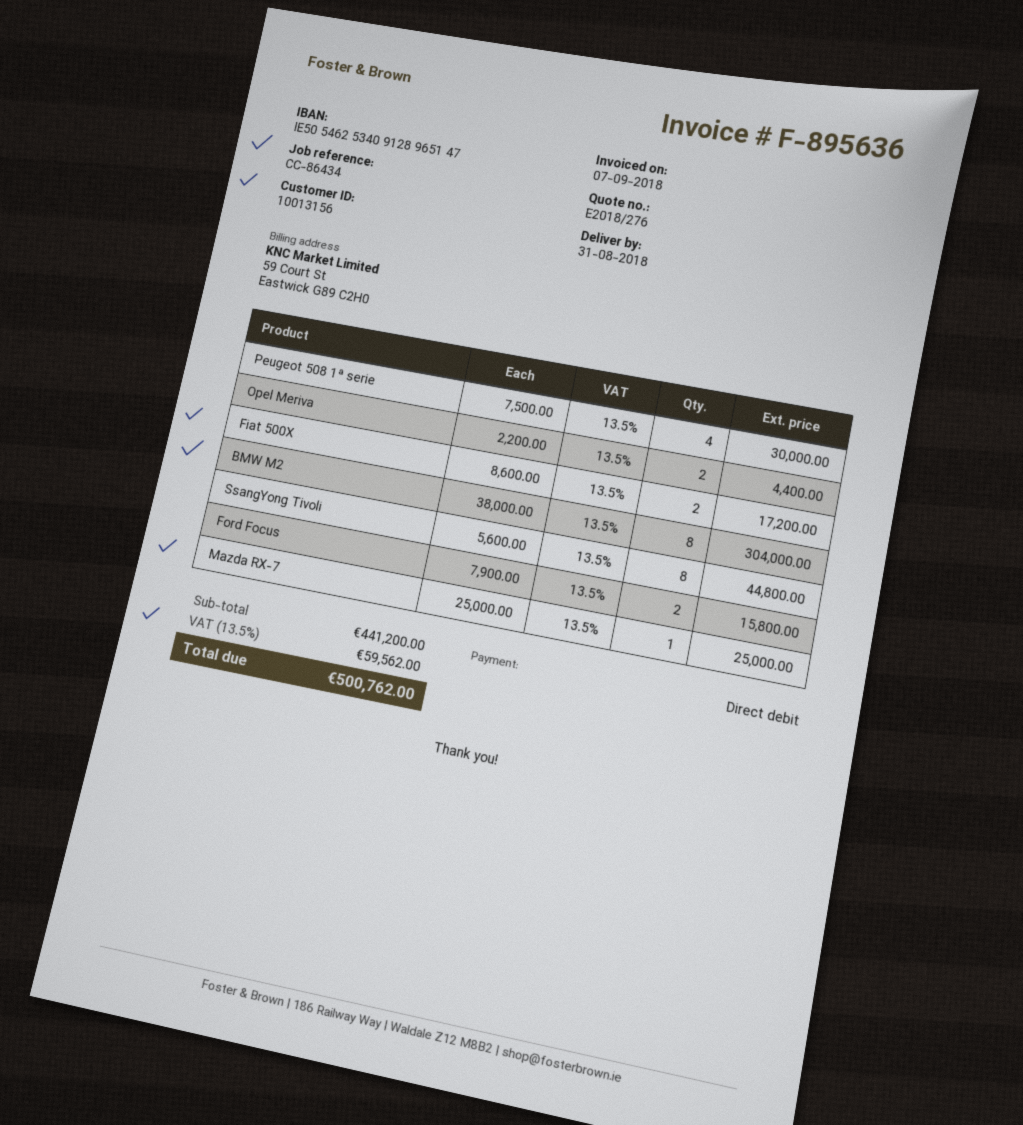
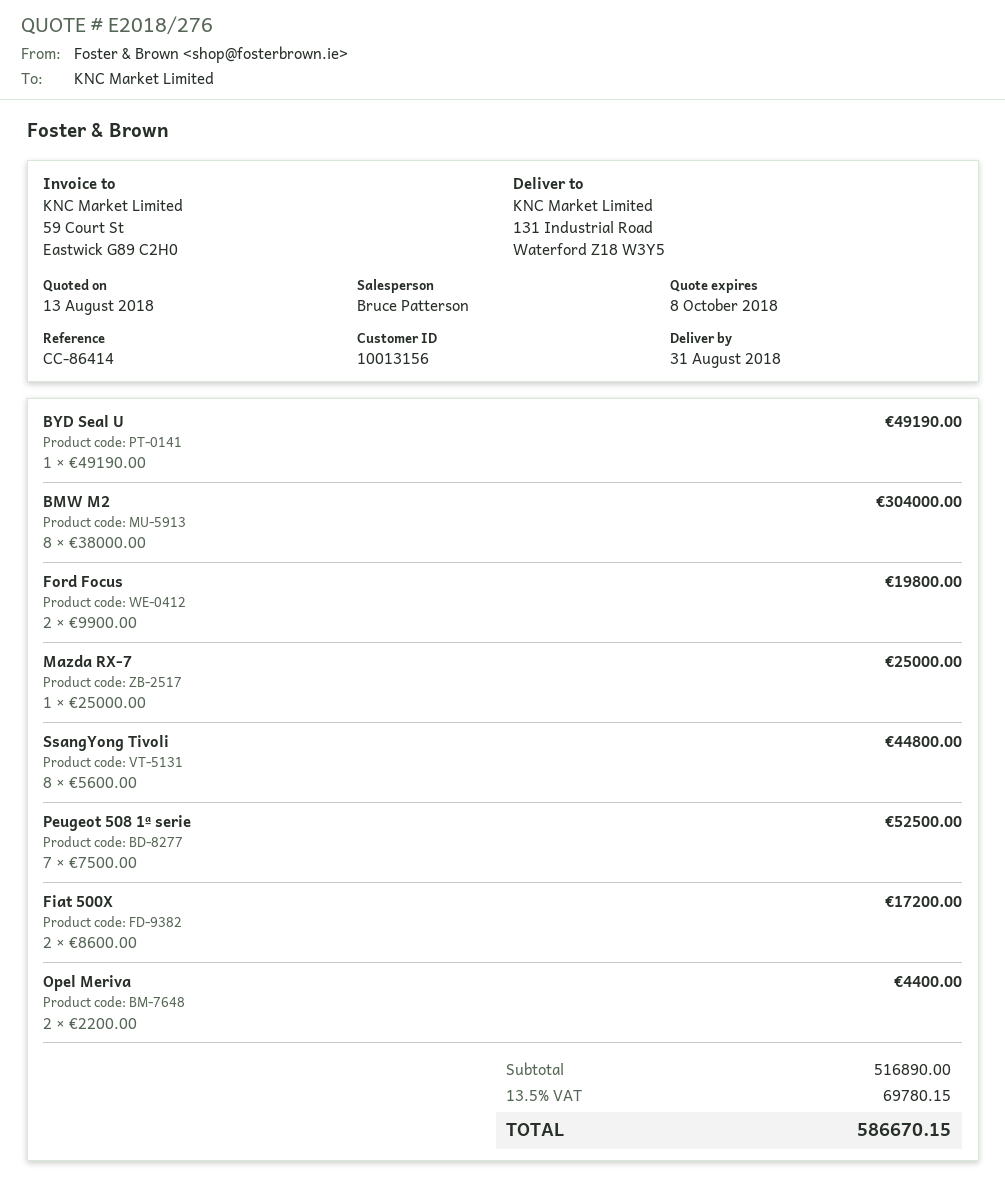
reference: CC-86434 -> CC-86414
Peugeot 508 1ª serie: 4 x 7500.00 = 30000.00 -> 7 x 7500.00 = 52500.00
Ford Focus: 2 x 7900.00 = 15800.00 -> 2 x 9900.00 = 19800.00
BYD Seal U: none -> 1 x 49190.00 = 49190.00
subtotal: 441200.00 -> 516890.00
tax: 13.5% = 59562.00 -> 13.5% = 69780.15
total: 500762.00 -> 586670.15

